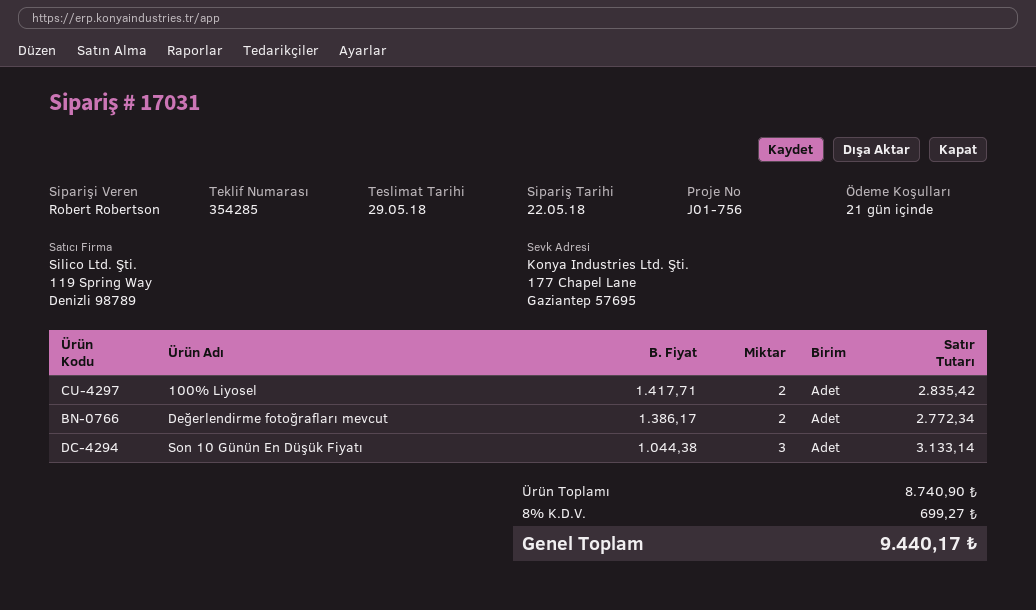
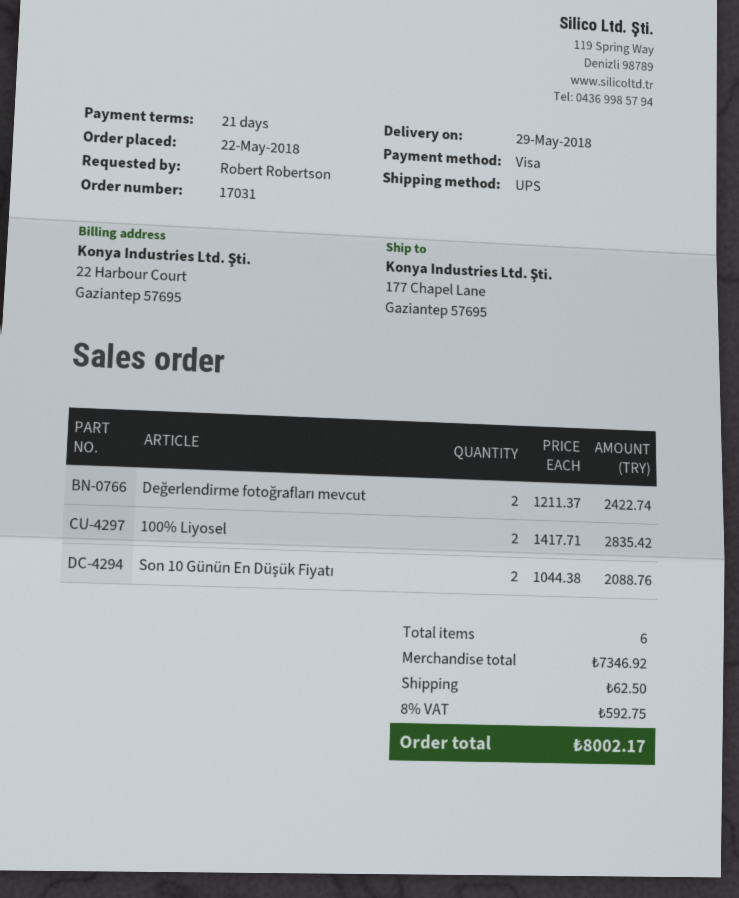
Değerlendirme fotoğrafları mevcut: 2 x 1386.17 = 2772.34 -> 2 x 1211.37 = 2422.74
Son 10 Günün En Düşük Fiyatı: 3 x 1044.38 = 3133.14 -> 2 x 1044.38 = 2088.76
subtotal: 8740.90 -> 7346.92
shipping: none -> 62.50
tax: 8% = 699.27 -> 8% = 592.75
total: 9440.17 -> 8002.17

